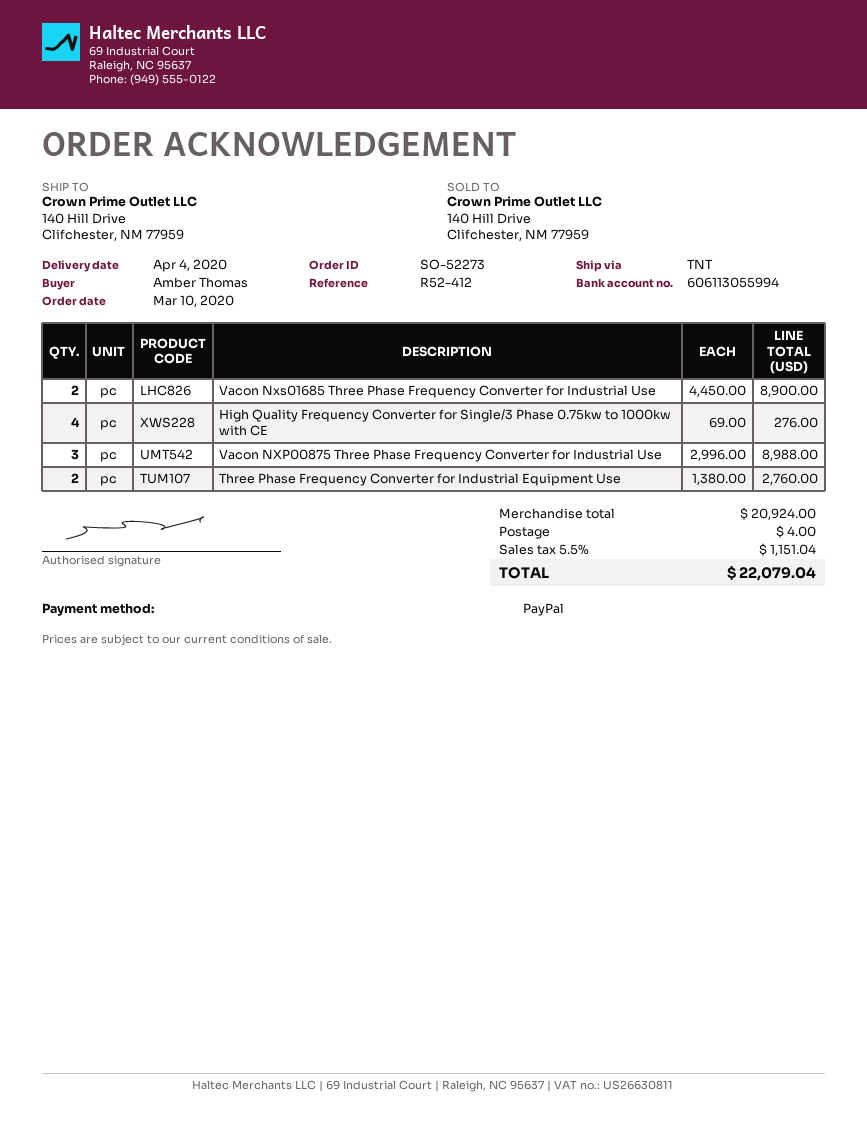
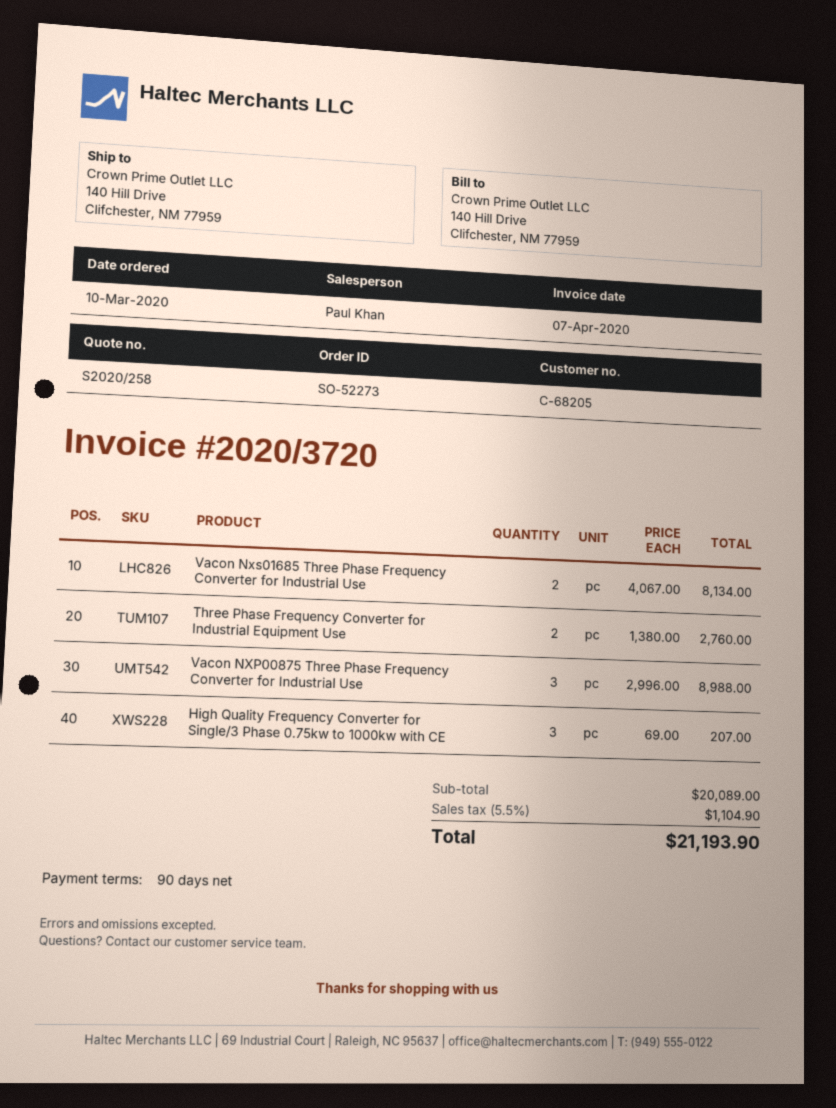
Vacon Nxs01685 Three Phase Frequency Converter for Industrial Use: 2 x 4450.00 = 8900.00 -> 2 x 4067.00 = 8134.00
High Quality Frequency Converter for Single/3 Phase 0.75kw to 1000kw with CE: 4 x 69.00 = 276.00 -> 3 x 69.00 = 207.00
subtotal: 20924.00 -> 20089.00
shipping: 4.00 -> none
tax: 5.5% = 1151.04 -> 5.5% = 1104.90
total: 22079.04 -> 21193.90

